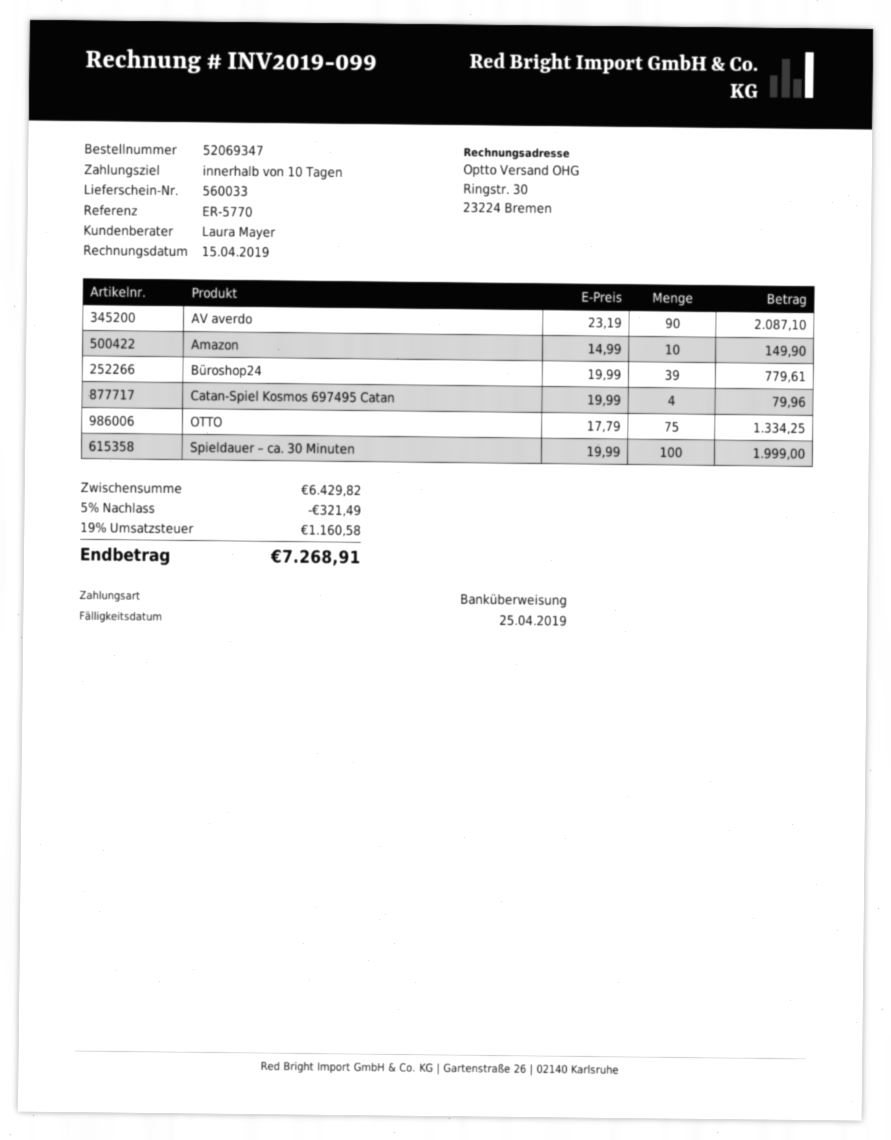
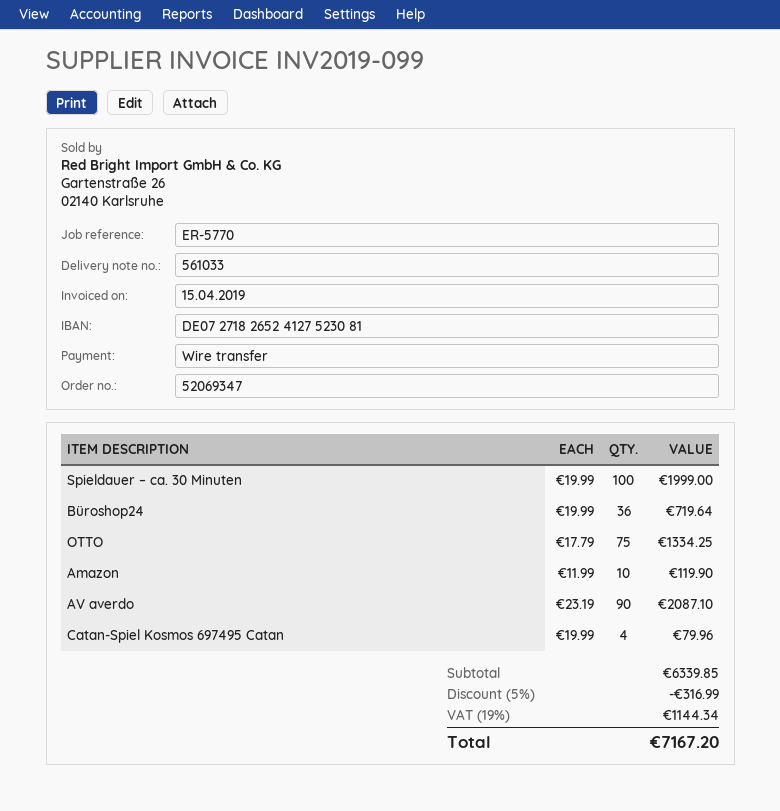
delivery note number: 560033 -> 561033
Amazon: 10 x 14.99 = 149.90 -> 10 x 11.99 = 119.90
Büroshop24: 39 x 19.99 = 779.61 -> 36 x 19.99 = 719.64
subtotal: 6429.82 -> 6339.85
discount: 5% = 321.49 -> 5% = 316.99
tax: 19% = 1160.58 -> 19% = 1144.34
total: 7268.91 -> 7167.20

